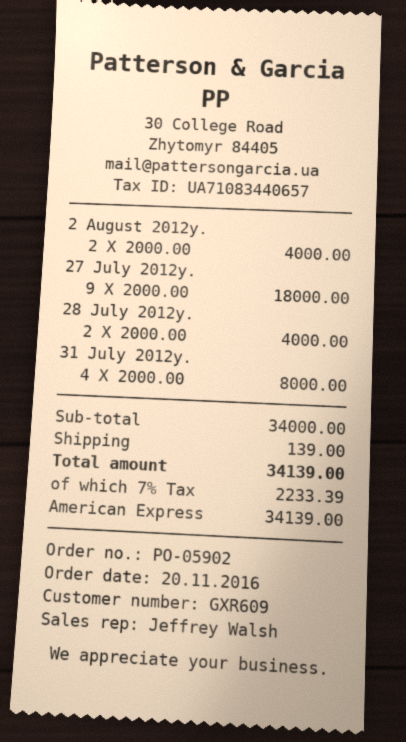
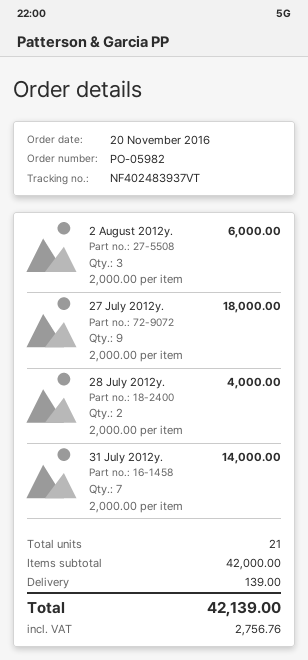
order number: PO-05902 -> PO-05982
2 August 2012y.: 2 x 2000.00 = 4000.00 -> 3 x 2000.00 = 6000.00
31 July 2012y.: 4 x 2000.00 = 8000.00 -> 7 x 2000.00 = 14000.00
subtotal: 34000.00 -> 42000.00
tax: 2233.39 -> 2756.76
total: 34139.00 -> 42139.00

